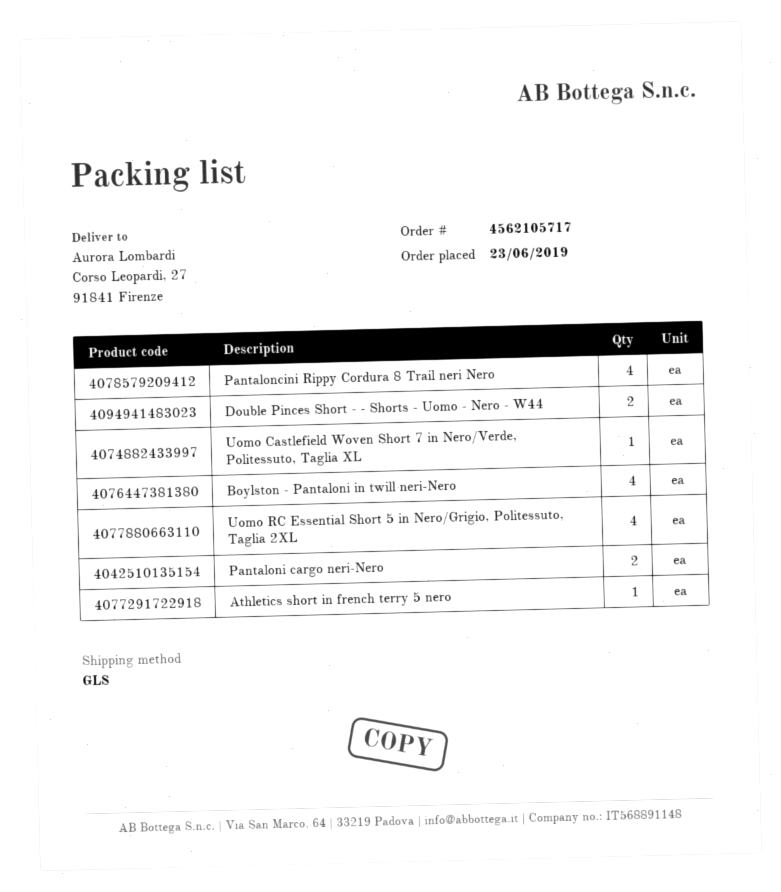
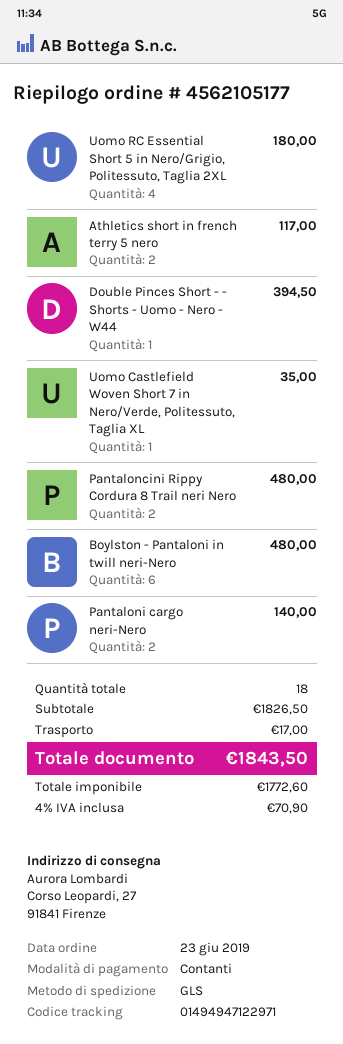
order number: 4562105717 -> 4562105177
Pantaloncini Rippy Cordura 8 Trail neri Nero: 4 -> 2
Double Pinces Short - - Shorts - Uomo - Nero - W44: 2 -> 1
Boylston - Pantaloni in twill neri-Nero: 4 -> 6
Athletics short in french terry 5 nero: 1 -> 2

